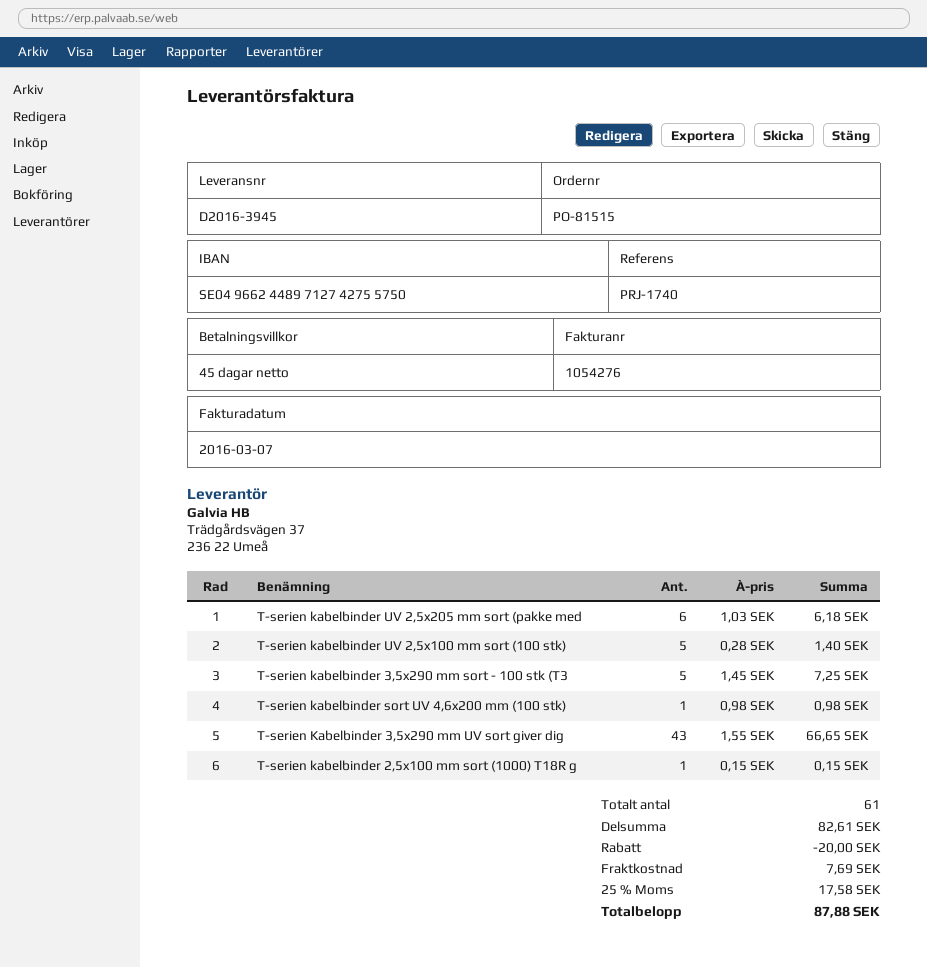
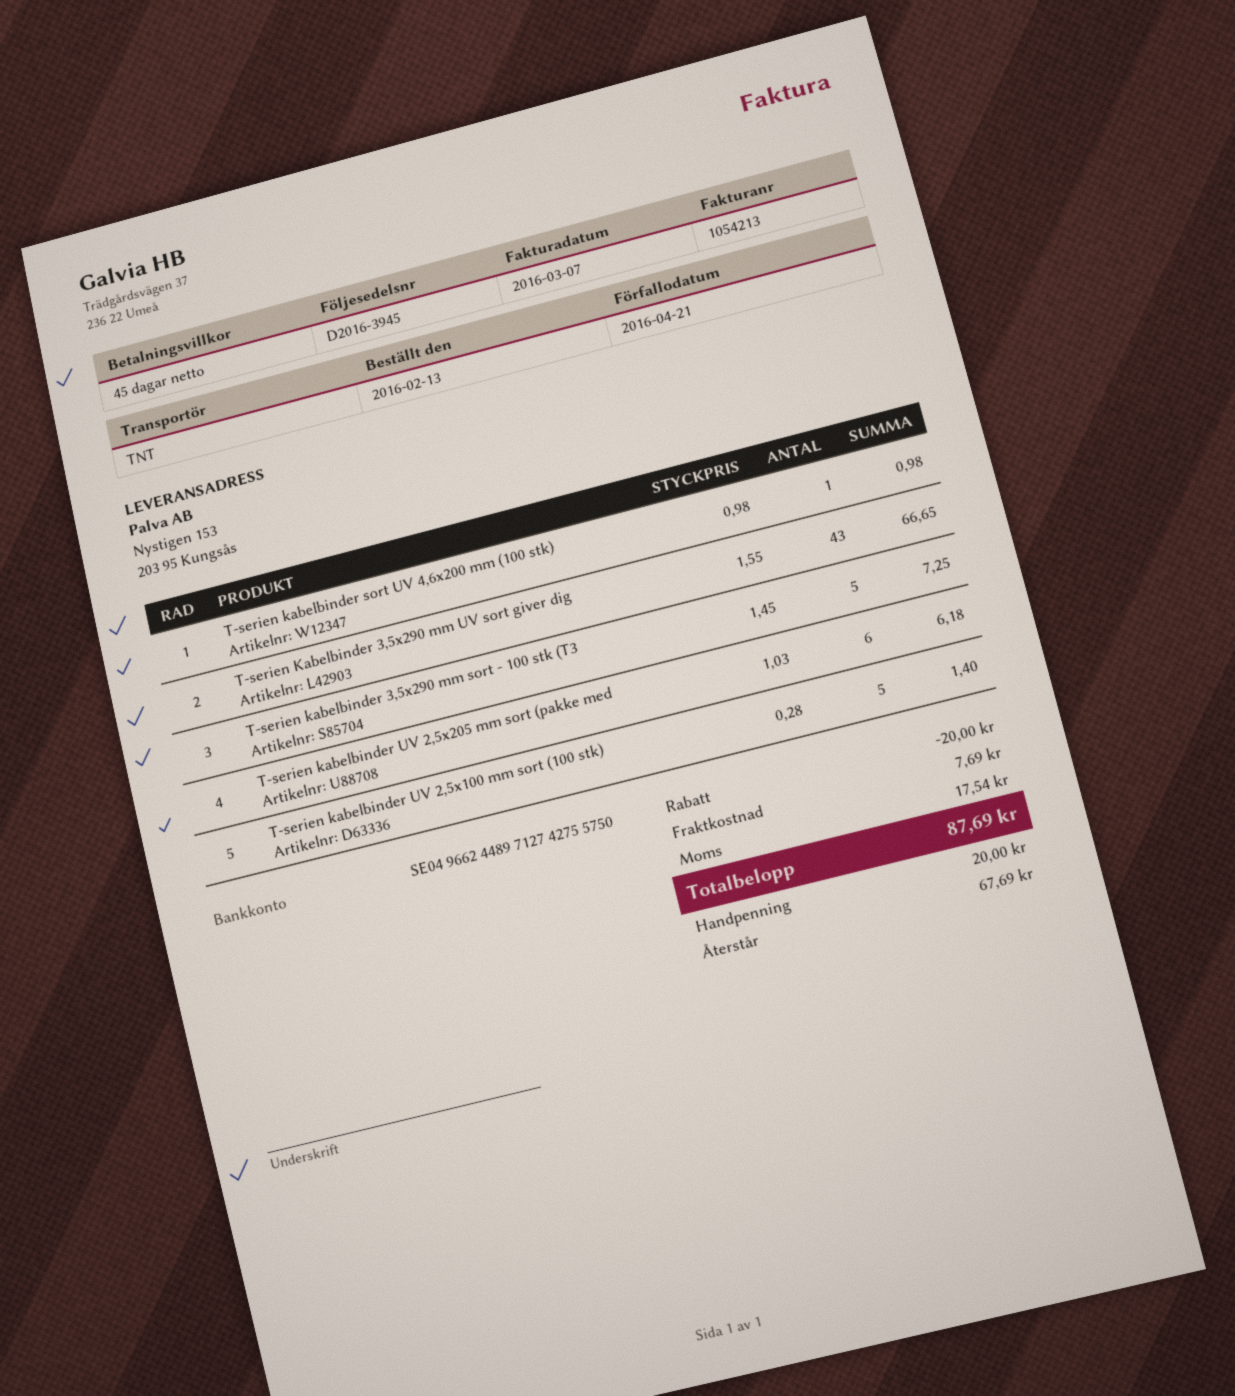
invoice number: 1054276 -> 1054213
T-serien kabelbinder 2,5x100 mm sort (1000) T18R g: 1 x 0.15 = 0.15 -> none
tax: 17.58 -> 17.54
total: 87.88 -> 87.69

